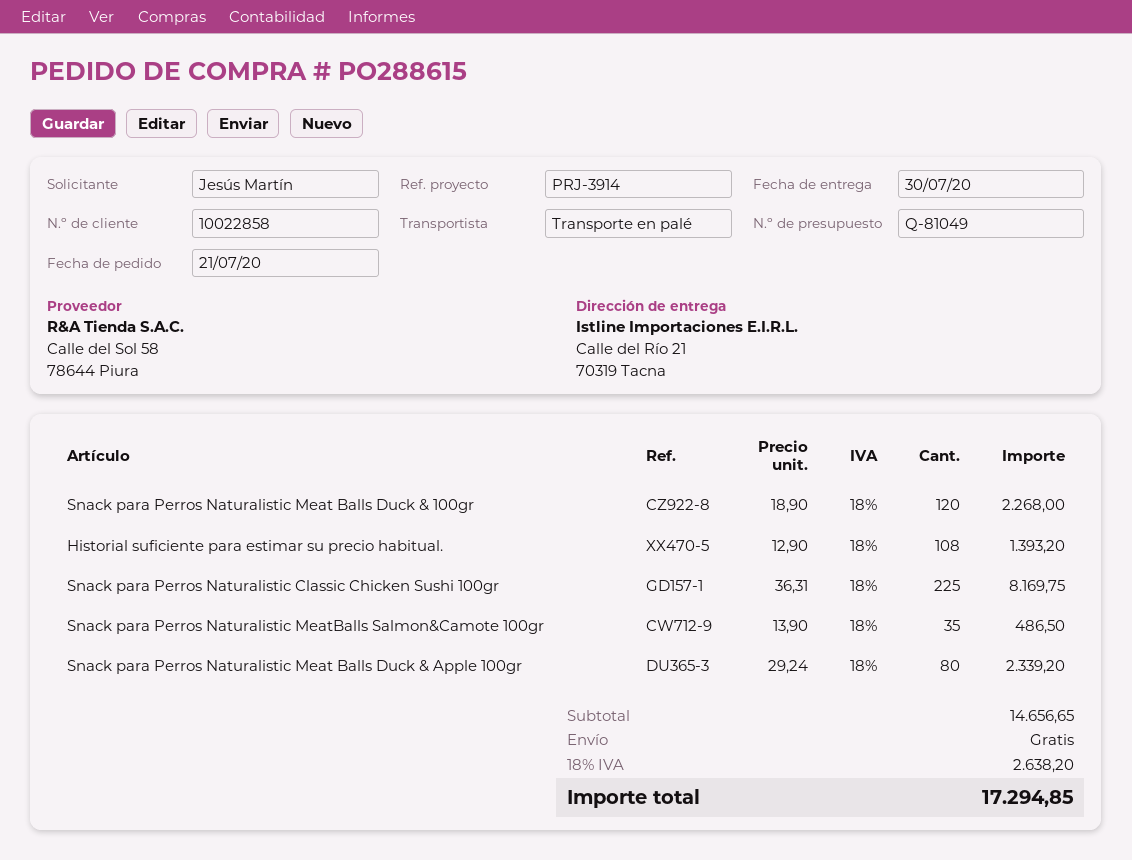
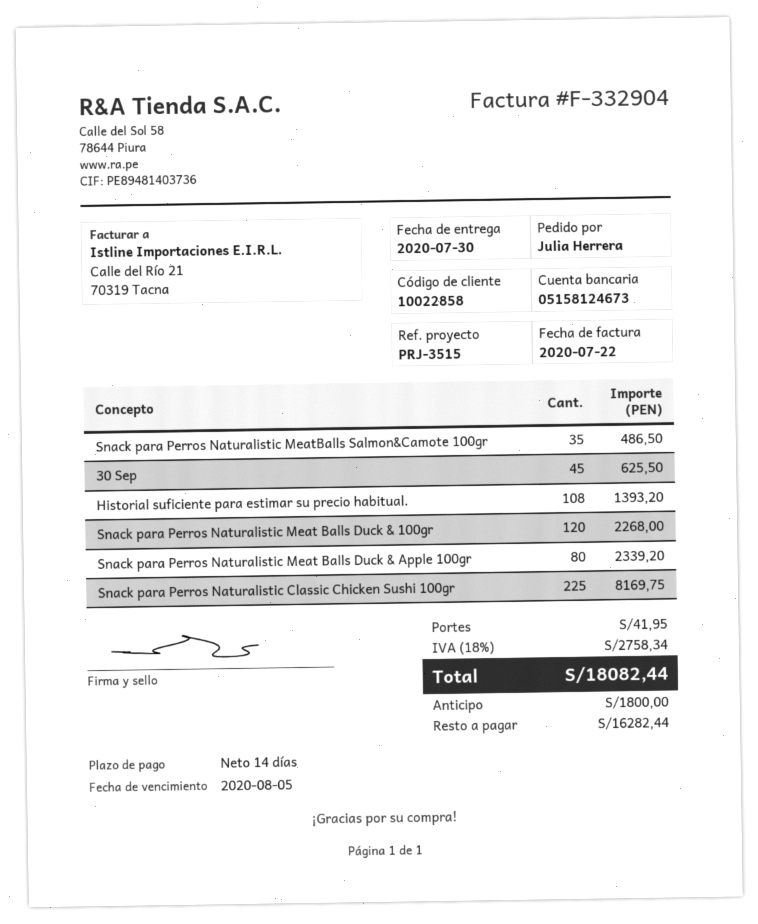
reference: PRJ-3914 -> PRJ-3515
ordered by: Jesús Martín -> Julia Herrera
30 Sep: none -> 45 for 625.50
shipping: 0.00 -> 41.95
tax: 18% = 2638.20 -> 18% = 2758.34
total: 17294.85 -> 18082.44

